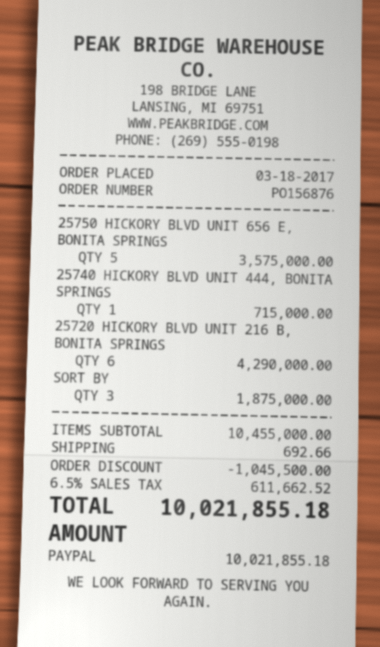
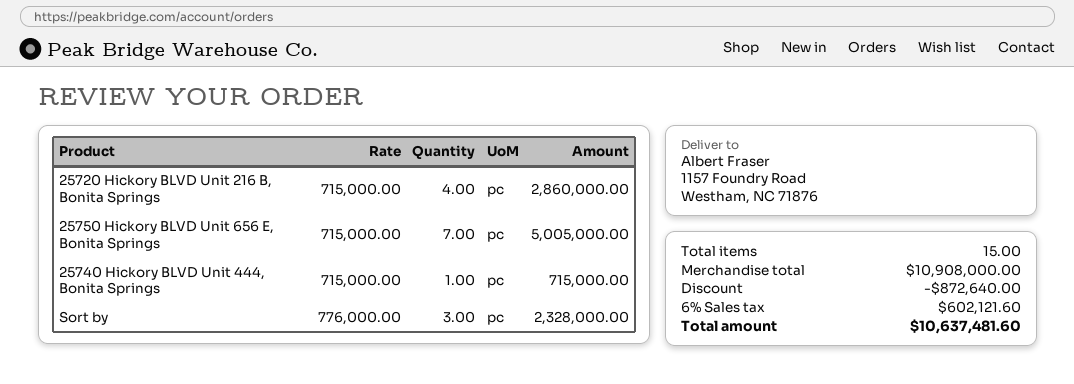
25750 HICKORY BLVD UNIT 656 E, BONITA SPRINGS: 5 for 3575000.00 -> 7 for 5005000.00
25720 HICKORY BLVD UNIT 216 B, BONITA SPRINGS: 6 for 4290000.00 -> 4 for 2860000.00
SORT BY: 3 for 1875000.00 -> 3 for 2328000.00
subtotal: 10455000.00 -> 10908000.00
discount: 1045500.00 -> 872640.00
shipping: 692.66 -> none
tax: 6.5% = 611662.52 -> 6% = 602121.60
total: 10021855.18 -> 10637481.60

